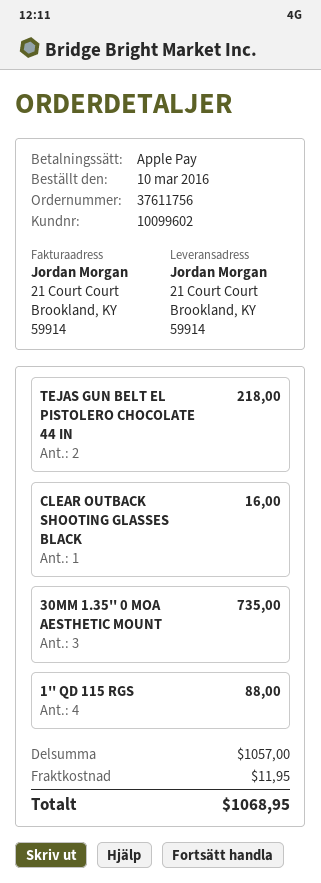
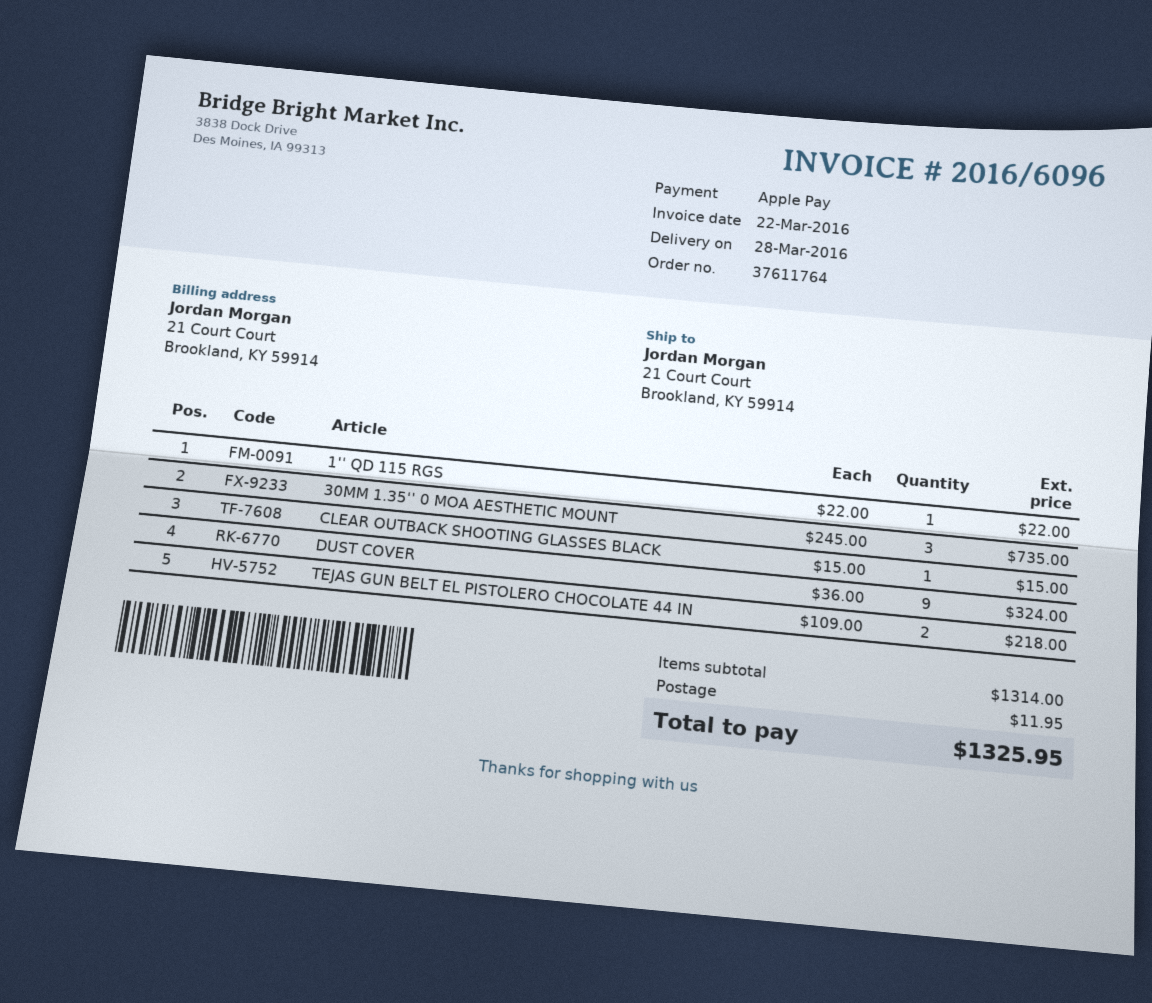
order number: 37611756 -> 37611764
CLEAR OUTBACK SHOOTING GLASSES BLACK: 1 for 16.00 -> 1 for 15.00
1'' QD 115 RGS: 4 for 88.00 -> 1 for 22.00
DUST COVER: none -> 9 for 324.00
subtotal: 1057.00 -> 1314.00
total: 1068.95 -> 1325.95

